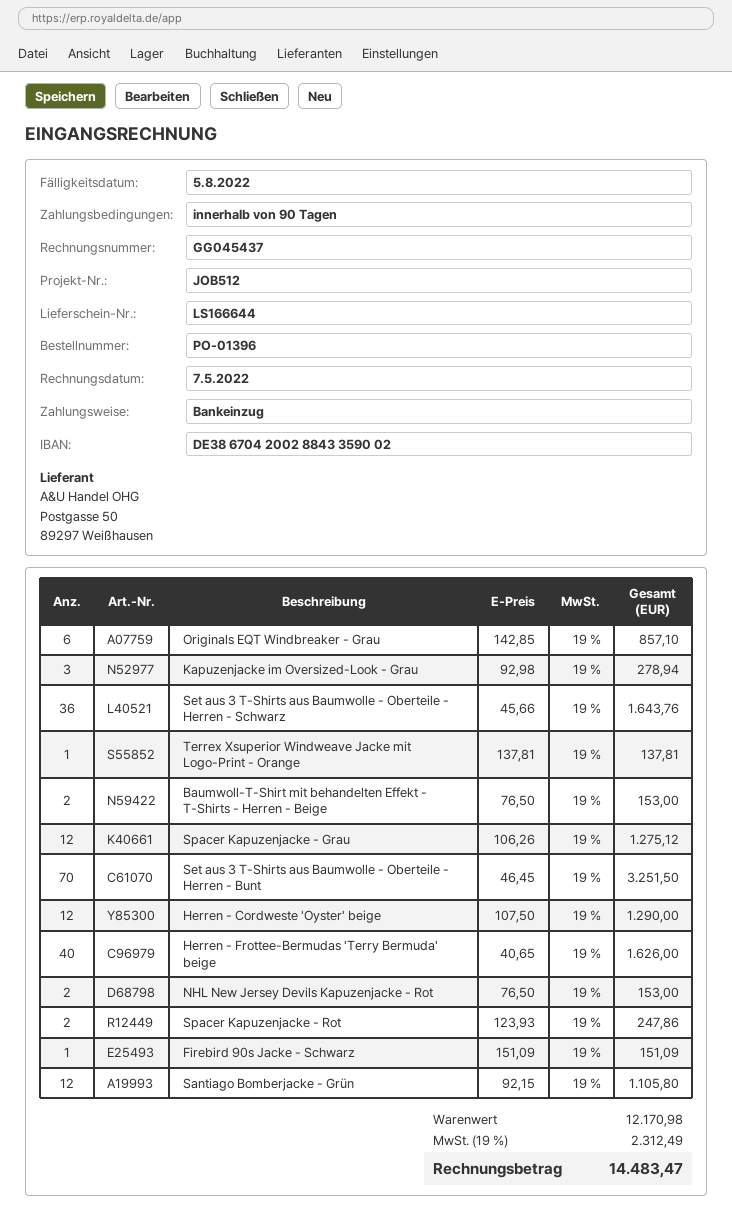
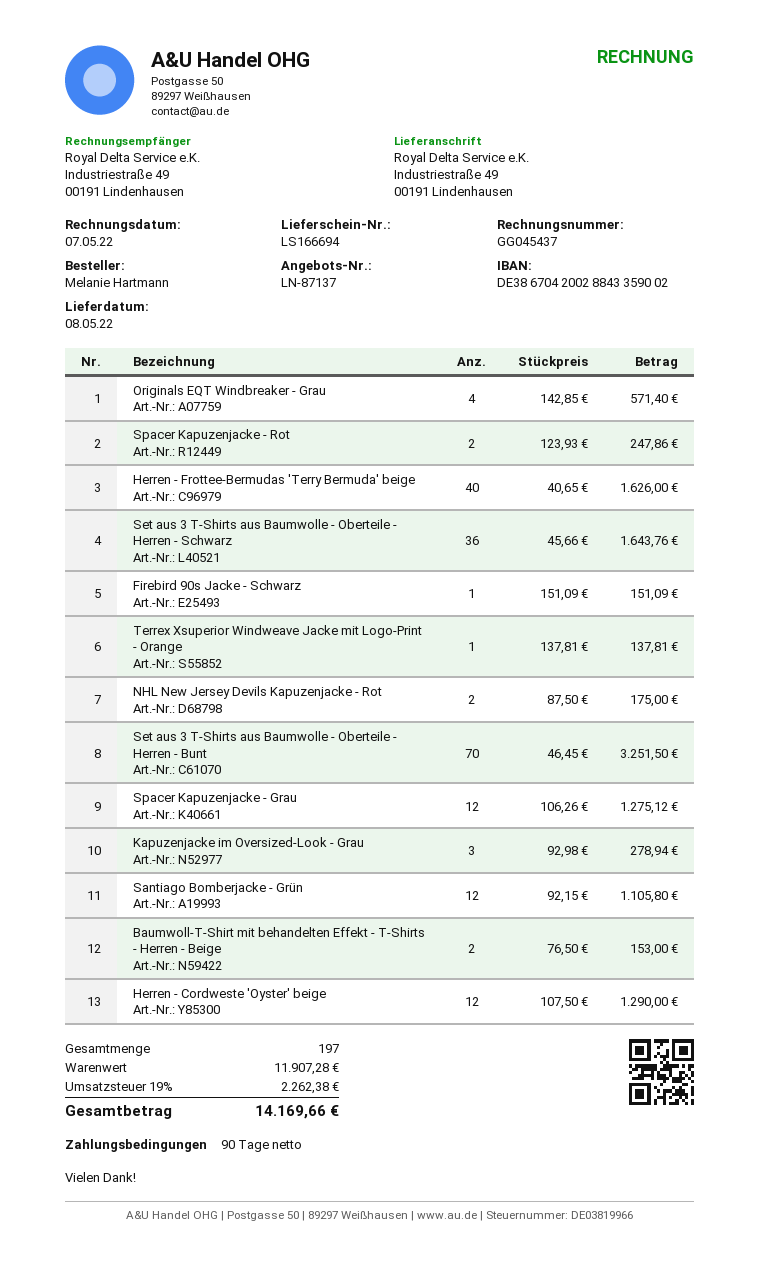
delivery note number: LS166644 -> LS166694
Originals EQT Windbreaker - Grau: 6 x 142.85 = 857.10 -> 4 x 142.85 = 571.40
NHL New Jersey Devils Kapuzenjacke - Rot: 2 x 76.50 = 153.00 -> 2 x 87.50 = 175.00
subtotal: 12170.98 -> 11907.28
tax: 19% = 2312.49 -> 19% = 2262.38
total: 14483.47 -> 14169.66

